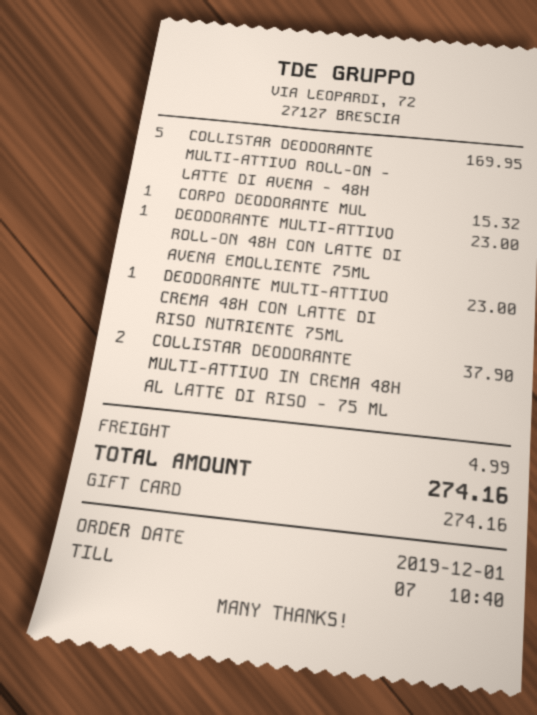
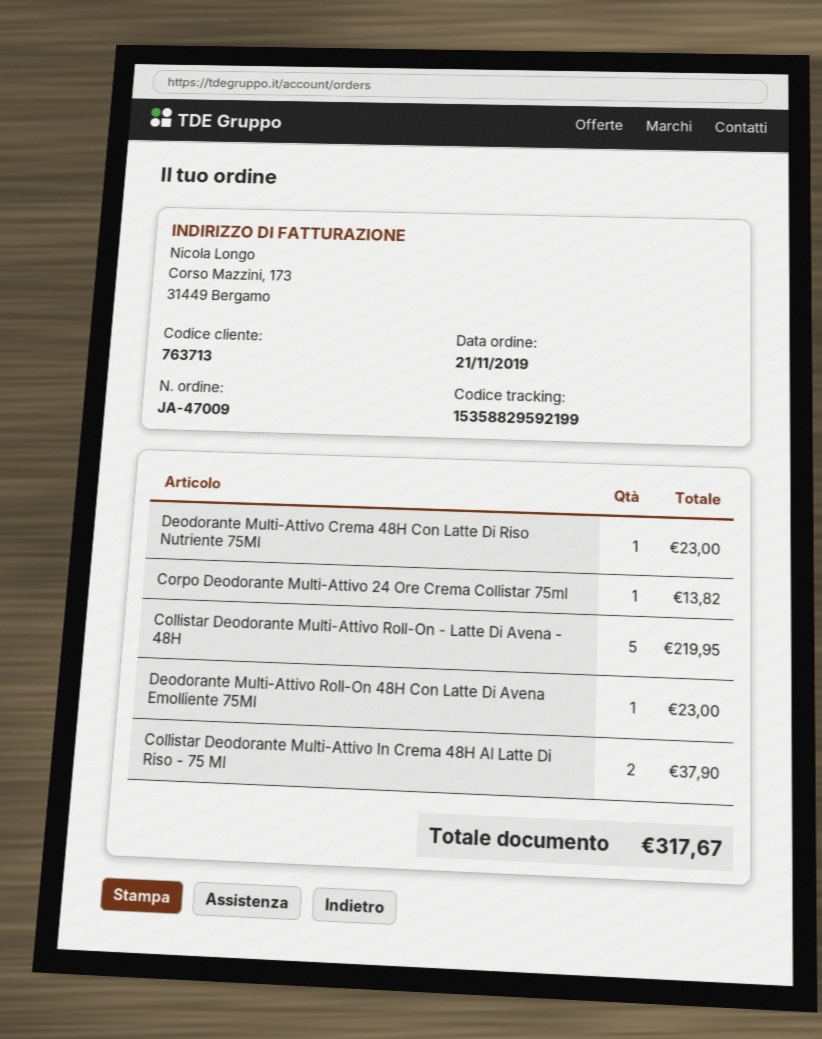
order date: 2019-12-01 -> 2019-11-21
COLLISTAR DEODORANTE MULTI-ATTIVO ROLL-ON - LATTE DI AVENA - 48H: 5 for 169.95 -> 5 for 219.95
CORPO DEODORANTE MUL: 1 for 15.32 -> 1 for 13.82
shipping: 4.99 -> none
total: 274.16 -> 317.67

